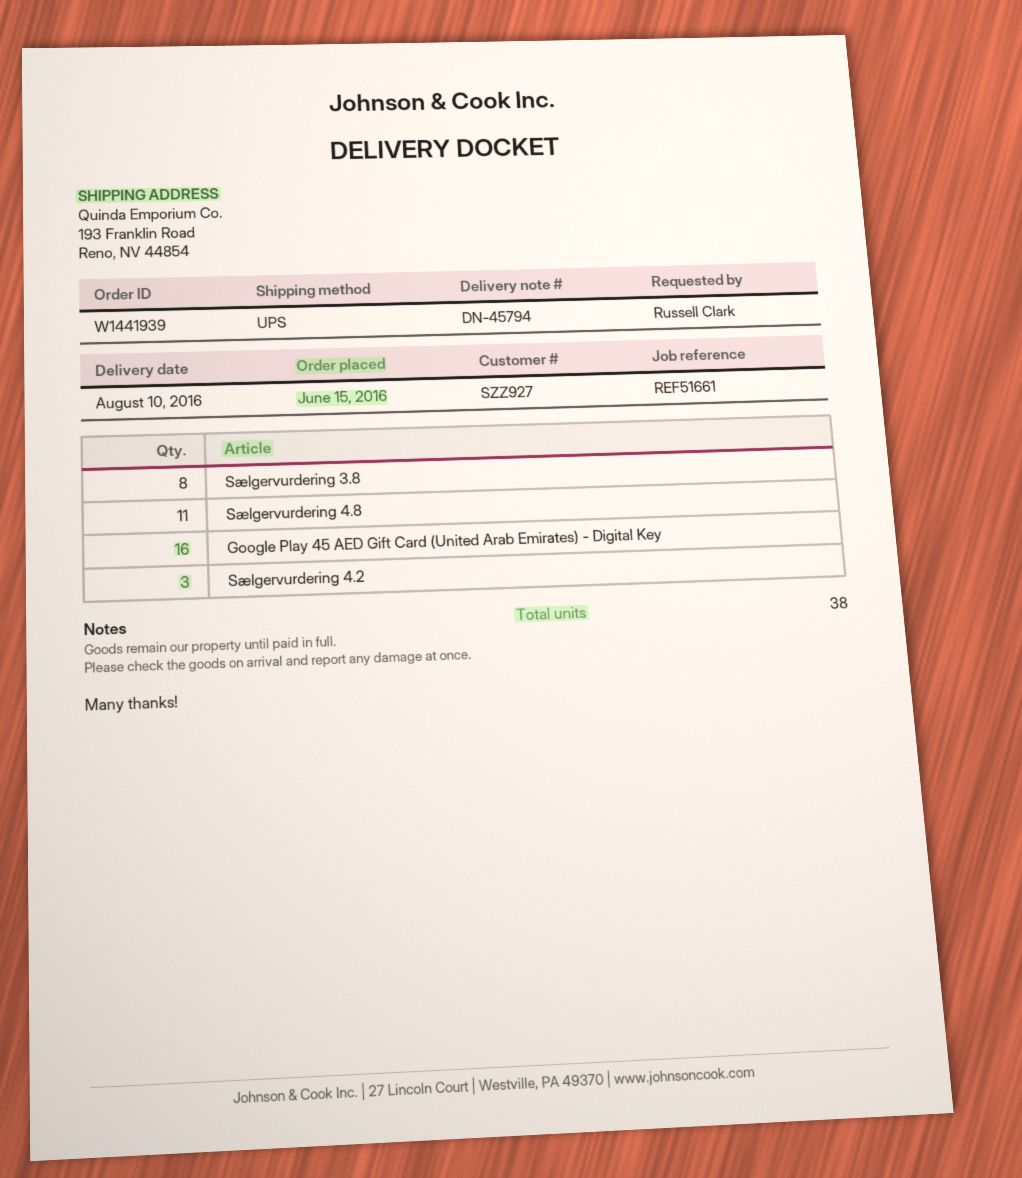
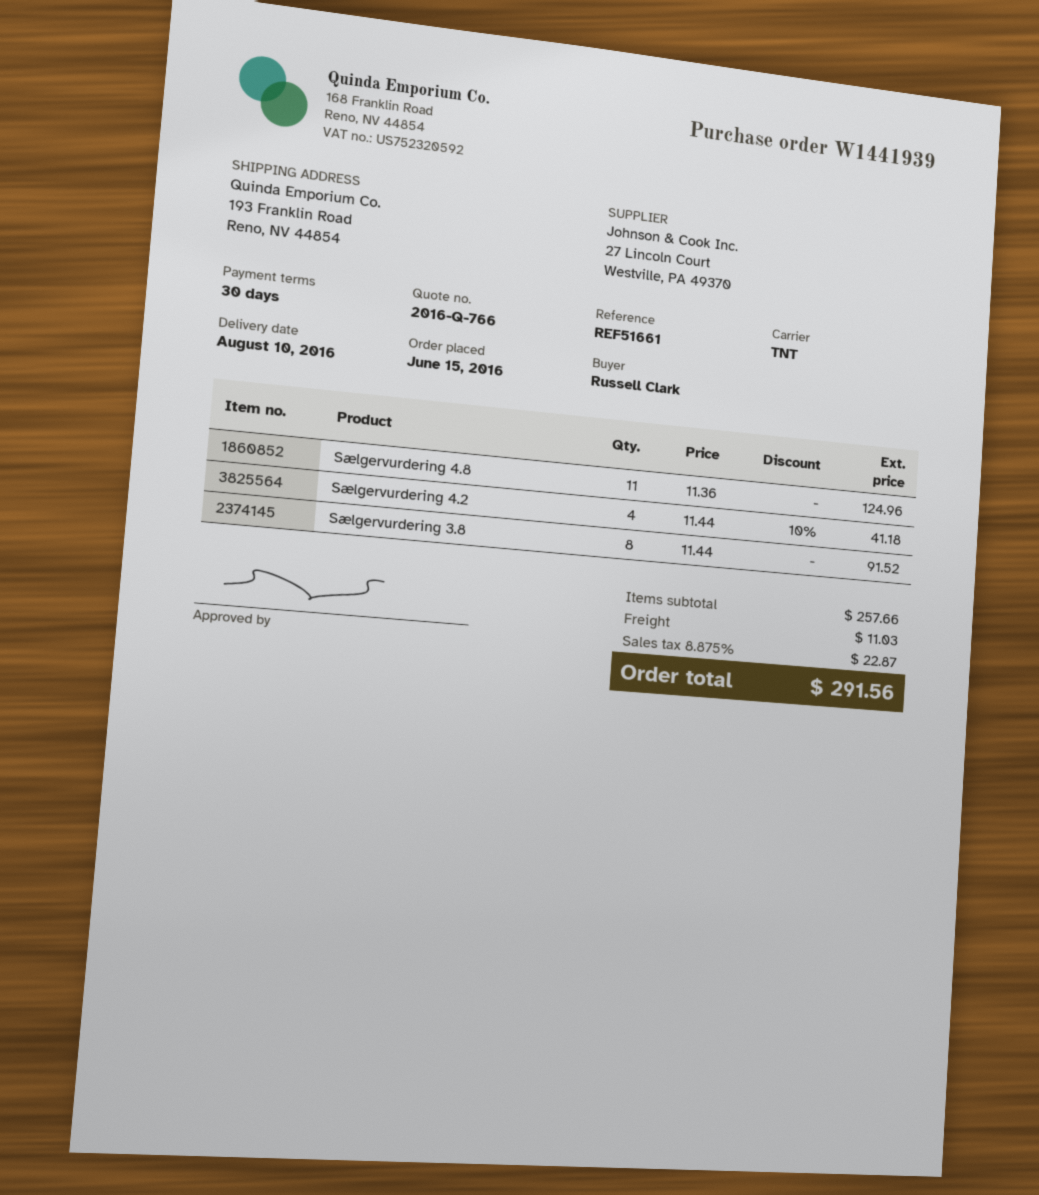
shipping method: UPS -> TNT
Google Play 45 AED Gift Card (United Arab Emirates) - Digital Key: 16 -> none
Sælgervurdering 4.2: 3 -> 4

